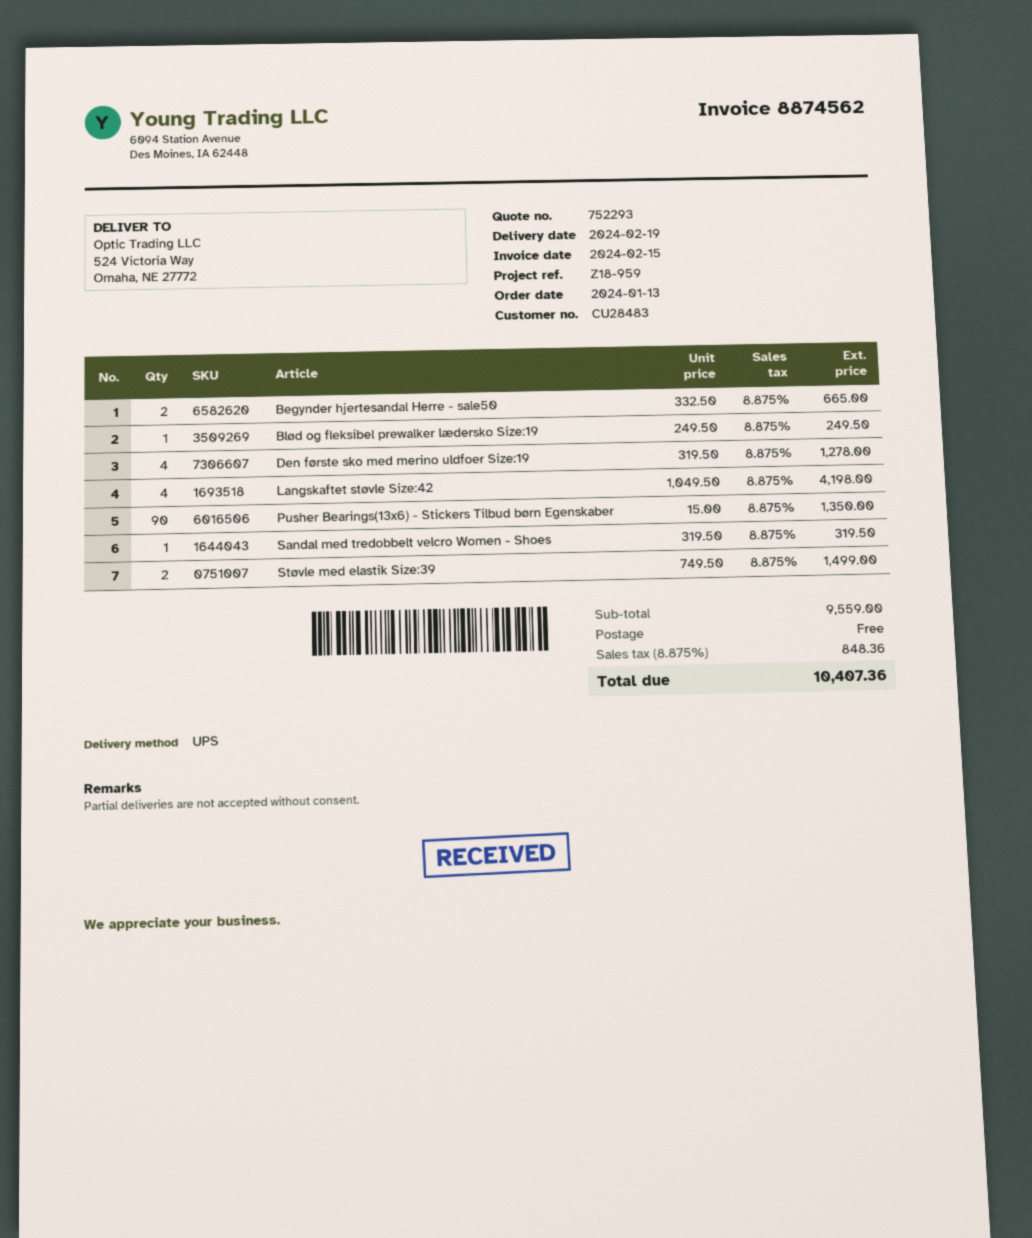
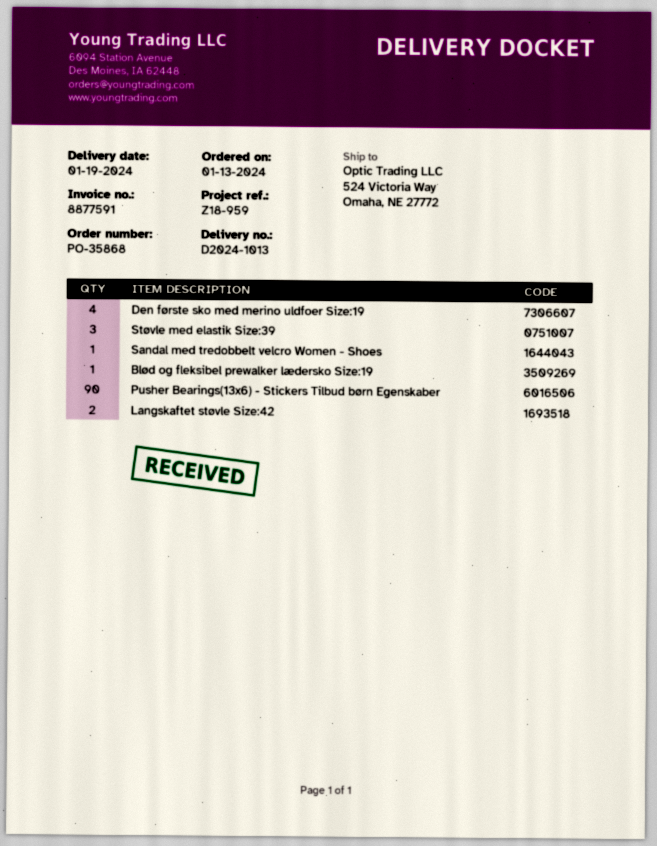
delivery date: 2024-02-19 -> 2024-01-19
invoice number: 8874562 -> 8877591
Begynder hjertesandal Herre - sale50: 2 -> none
Langskaftet støvle Size:42: 4 -> 2
Støvle med elastik Size:39: 2 -> 3

